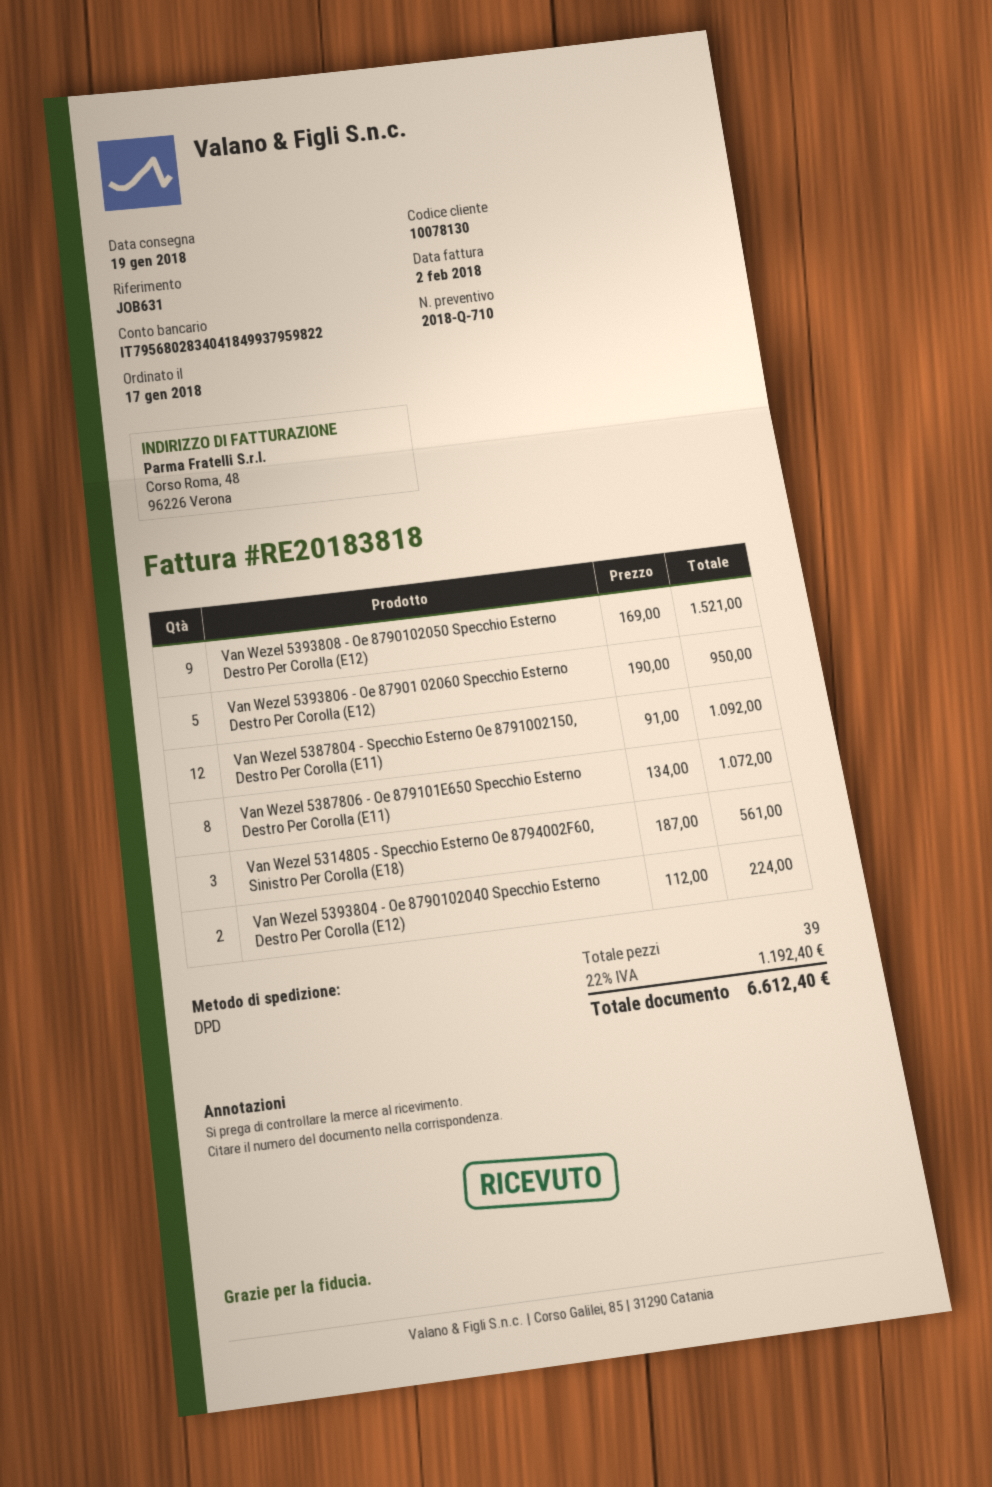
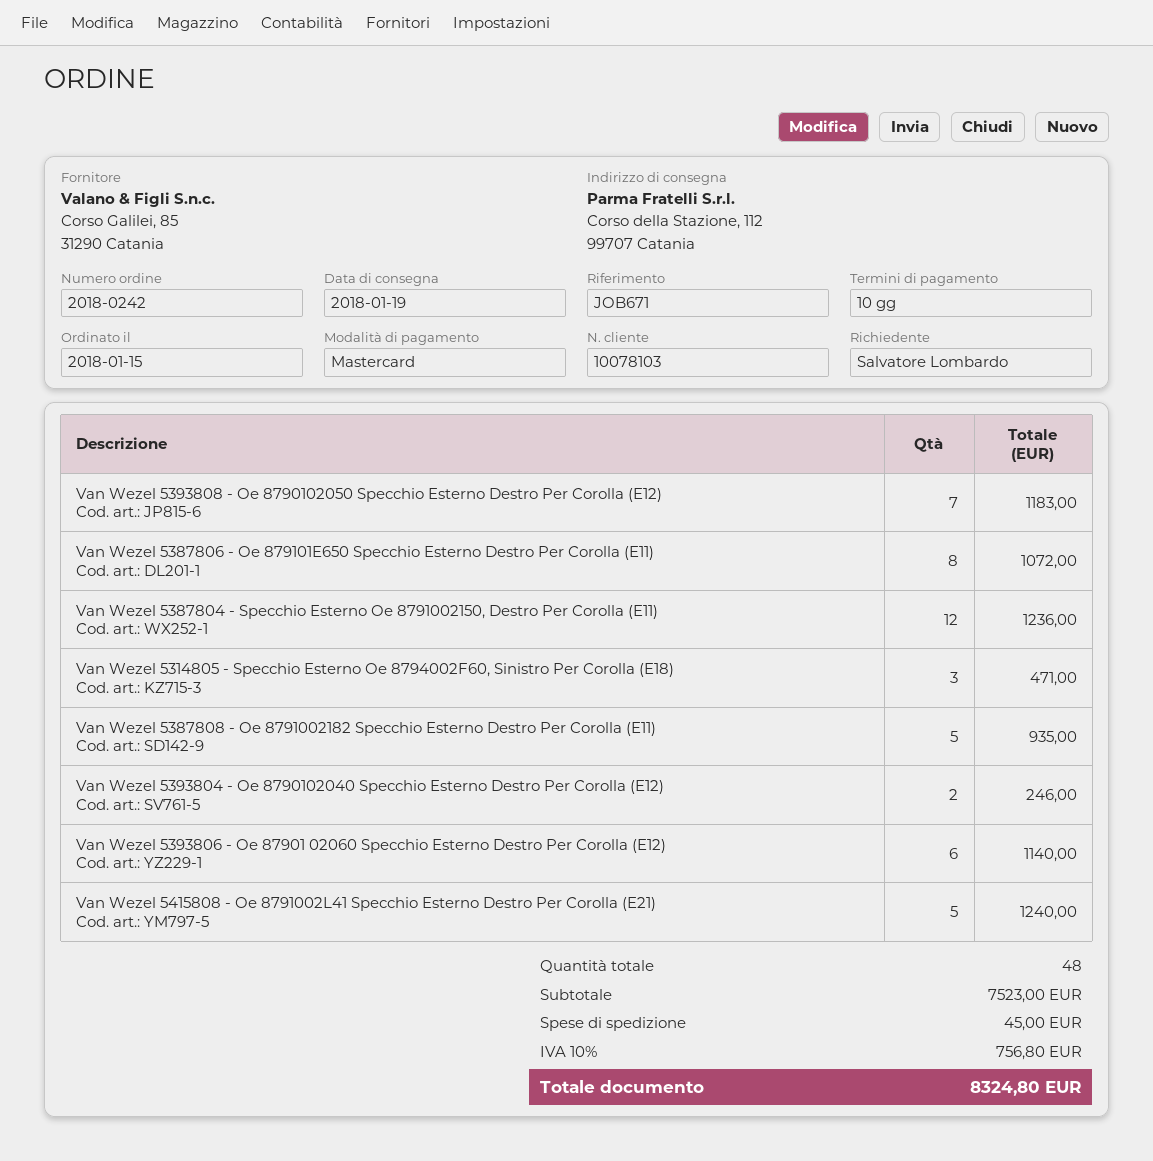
order date: 2018-01-17 -> 2018-01-15
customer number: 10078130 -> 10078103
reference: JOB631 -> JOB671
Van Wezel 5393808 - Oe 8790102050 Specchio Esterno Destro Per Corolla (E12): 9 for 1521.00 -> 7 for 1183.00
Van Wezel 5393806 - Oe 87901 02060 Specchio Esterno Destro Per Corolla (E12): 5 for 950.00 -> 6 for 1140.00
Van Wezel 5387804 - Specchio Esterno Oe 8791002150, Destro Per Corolla (E11): 12 for 1092.00 -> 12 for 1236.00
Van Wezel 5314805 - Specchio Esterno Oe 8794002F60, Sinistro Per Corolla (E18): 3 for 561.00 -> 3 for 471.00
Van Wezel 5393804 - Oe 8790102040 Specchio Esterno Destro Per Corolla (E12): 2 for 224.00 -> 2 for 246.00
Van Wezel 5387808 - Oe 8791002182 Specchio Esterno Destro Per Corolla (E11): none -> 5 for 935.00
Van Wezel 5415808 - Oe 8791002L41 Specchio Esterno Destro Per Corolla (E21): none -> 5 for 1240.00
total quantity: 39 -> 48
shipping: none -> 45.00
tax: 22% = 1192.40 -> 10% = 756.80
total: 6612.40 -> 8324.80

